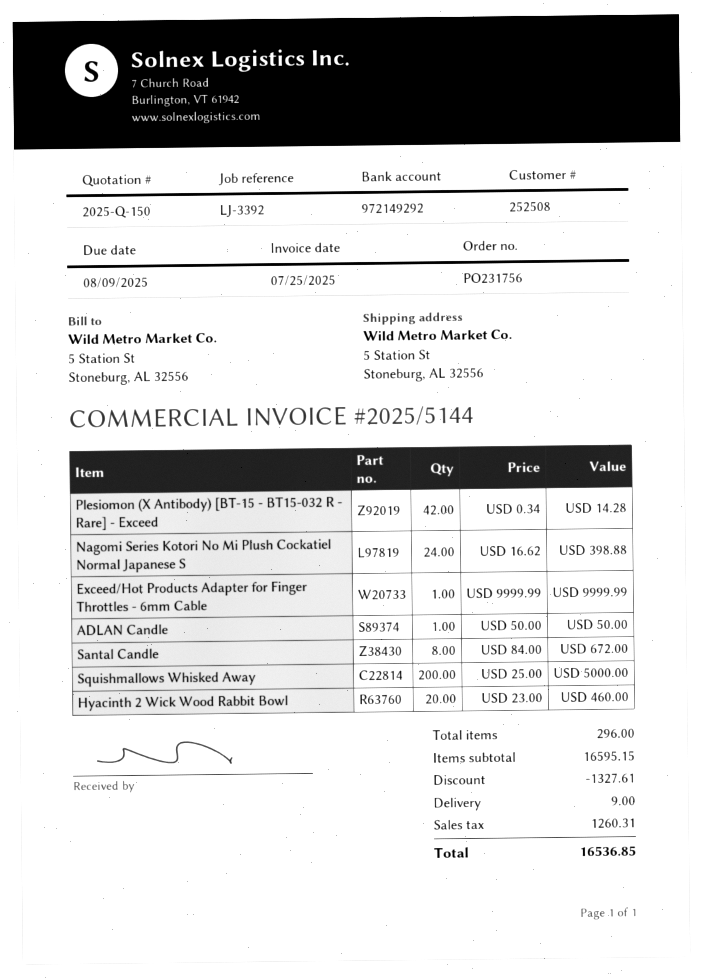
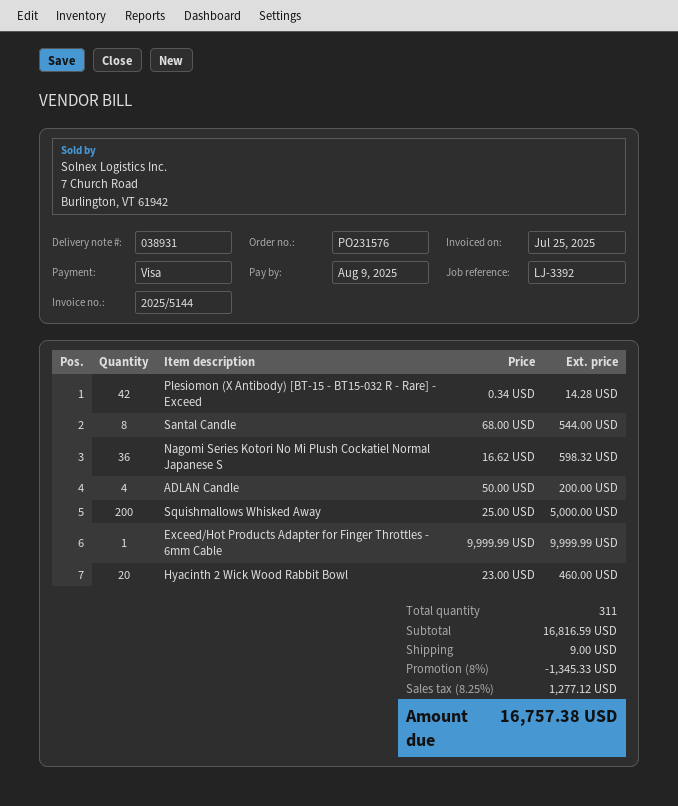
order number: PO231756 -> PO231576
Nagomi Series Kotori No Mi Plush Cockatiel Normal Japanese S: 24 x 16.62 = 398.88 -> 36 x 16.62 = 598.32
ADLAN Candle: 1 x 50.00 = 50.00 -> 4 x 50.00 = 200.00
Santal Candle: 8 x 84.00 = 672.00 -> 8 x 68.00 = 544.00
total quantity: 296 -> 311
subtotal: 16595.15 -> 16816.59
discount: 1327.61 -> 1345.33
tax: 1260.31 -> 1277.12
total: 16536.85 -> 16757.38

